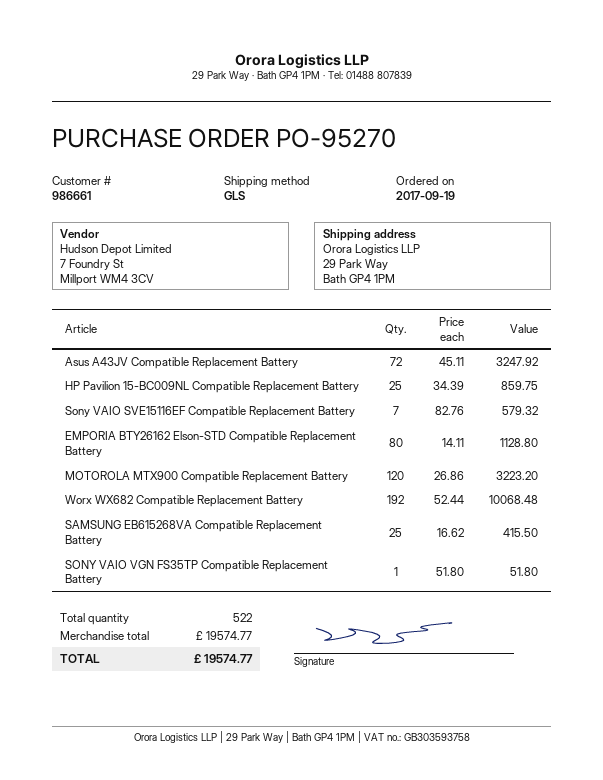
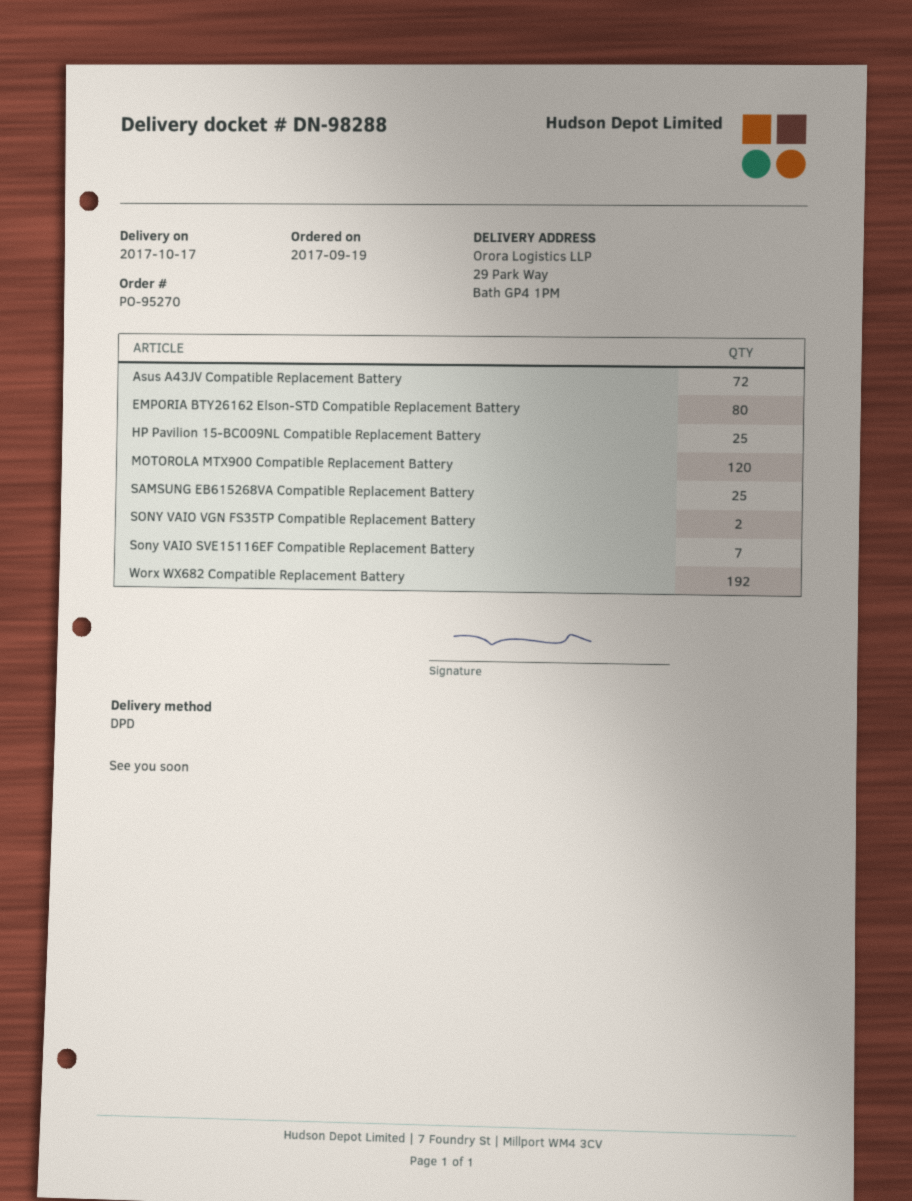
shipping method: GLS -> DPD
SONY VAIO VGN FS35TP Compatible Replacement Battery: 1 -> 2

